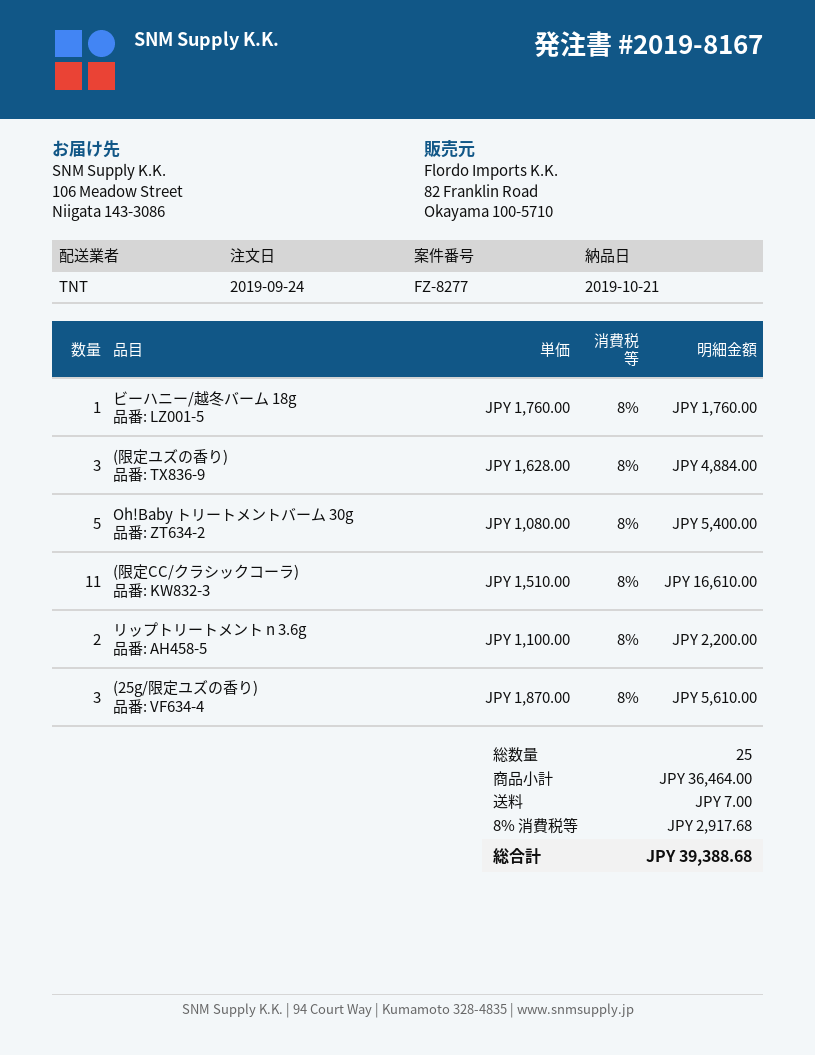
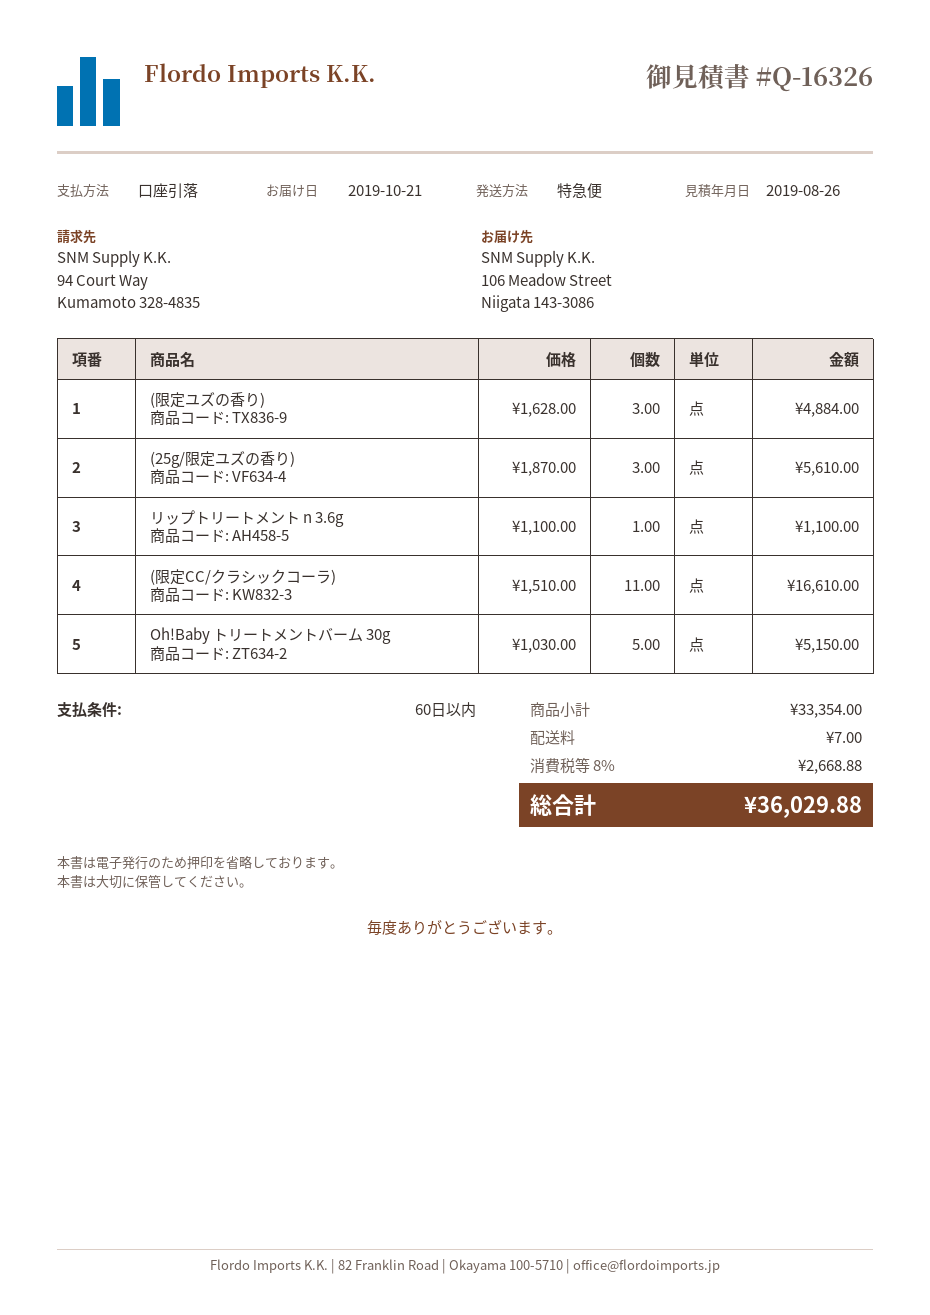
shipping method: TNT -> express
ビーハニー/越冬バーム 18g: 1 x 1760.00 = 1760.00 -> none
Oh!Baby トリートメントバーム 30g: 5 x 1080.00 = 5400.00 -> 5 x 1030.00 = 5150.00
リップトリートメント n 3.6g: 2 x 1100.00 = 2200.00 -> 1 x 1100.00 = 1100.00
subtotal: 36464.00 -> 33354.00
tax: 8% = 2917.68 -> 8% = 2668.88
total: 39388.68 -> 36029.88

